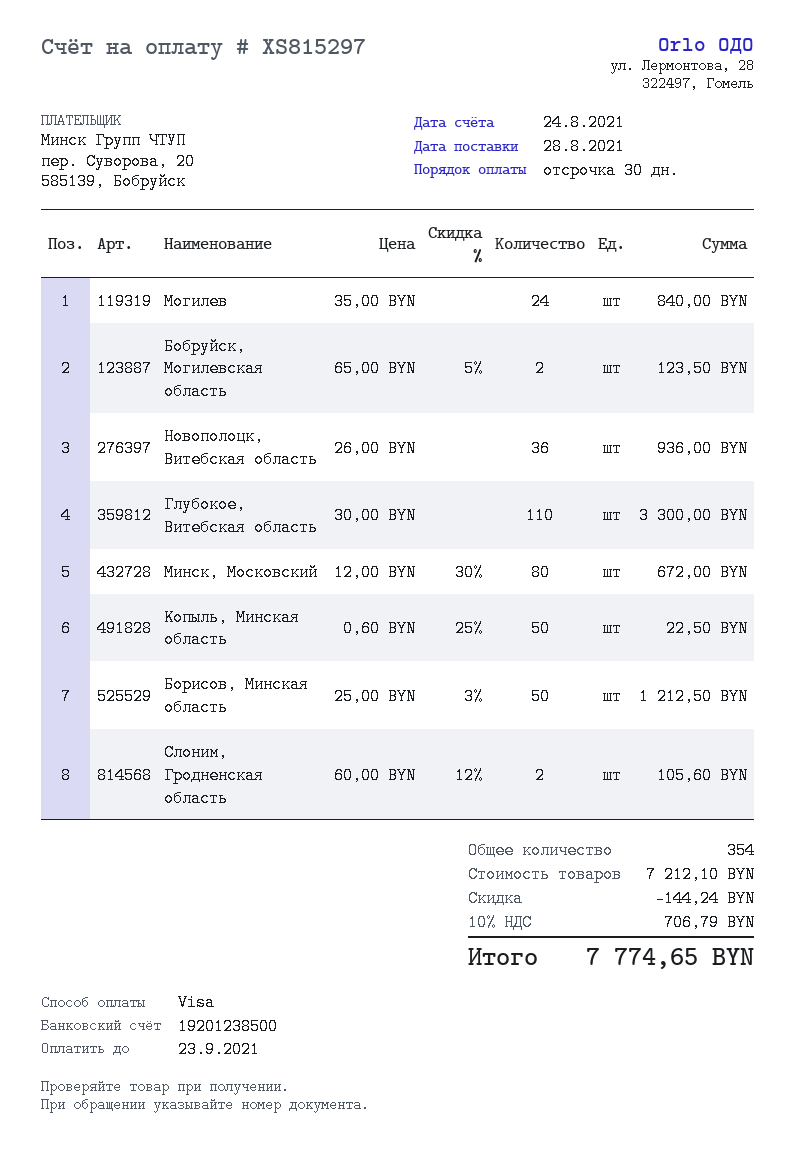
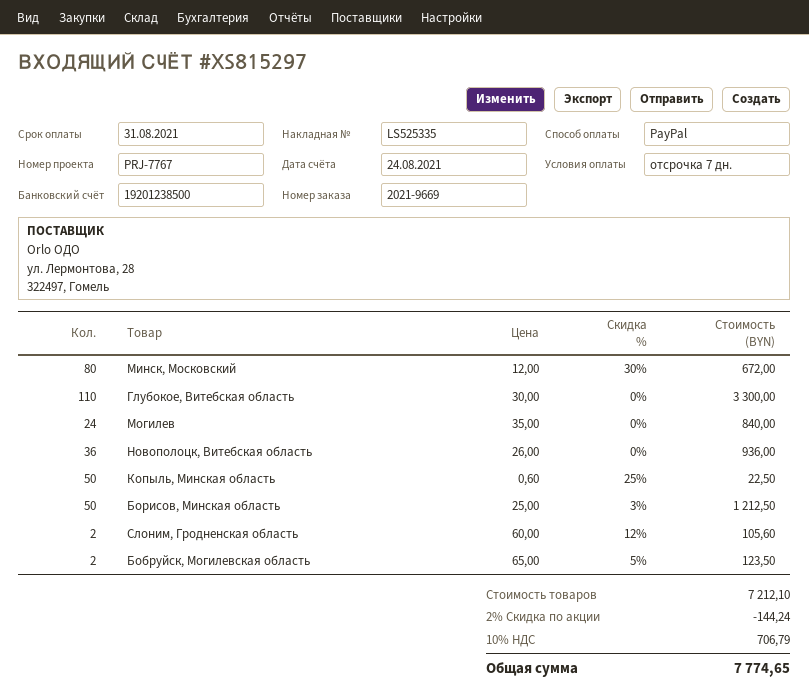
payment terms: 30 days -> 7 days
due date: 2021-09-23 -> 2021-08-31
payment method: Visa -> PayPal

